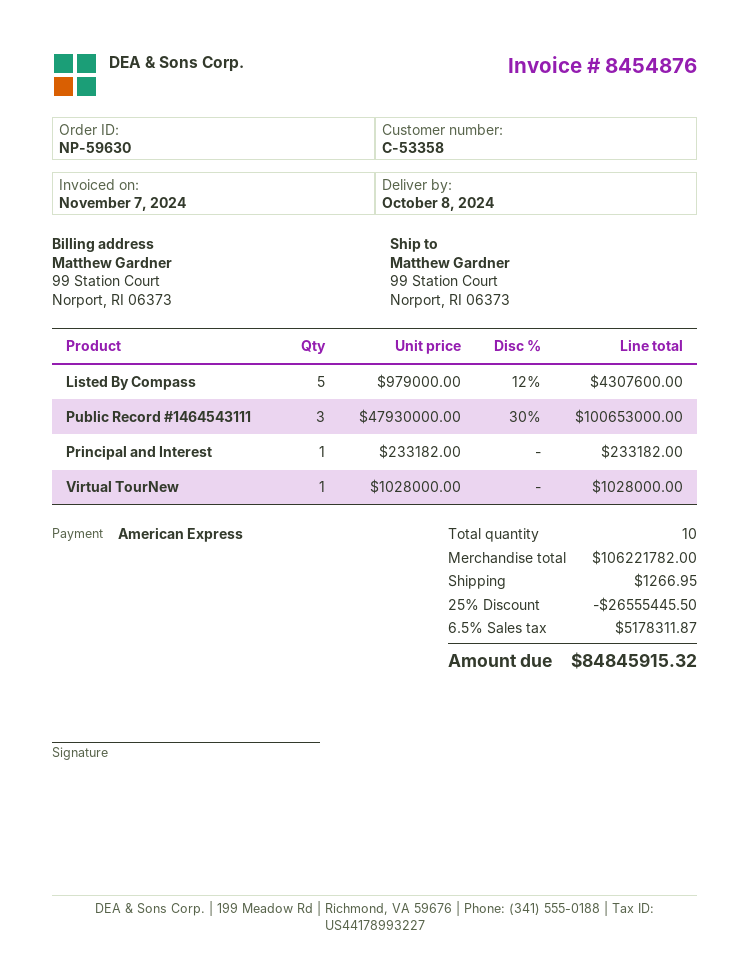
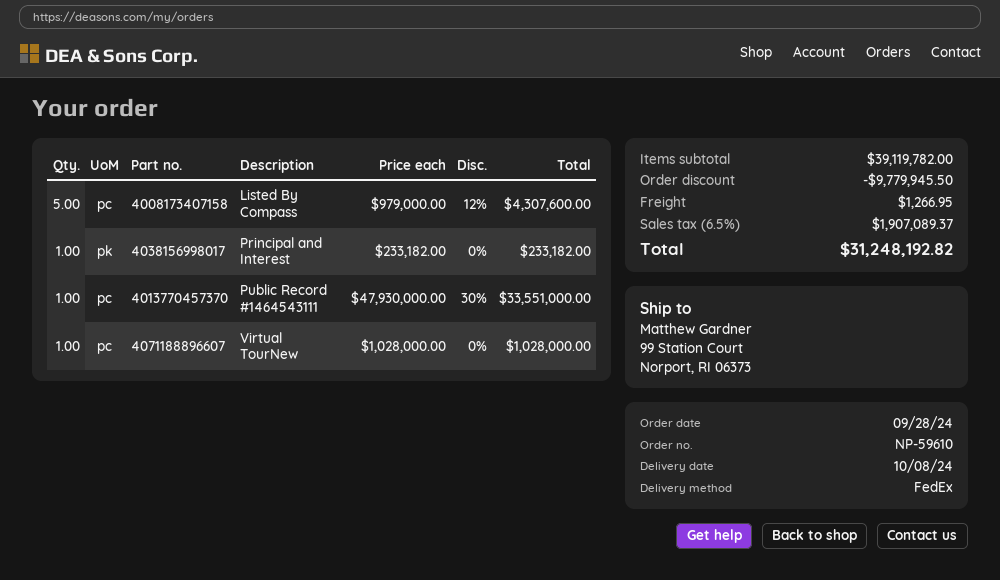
order number: NP-59630 -> NP-59610
Public Record #1464543111: 3 x 47930000.00 - 30% = 100653000.00 -> 1 x 47930000.00 - 30% = 33551000.00
subtotal: 106221782.00 -> 39119782.00
discount: 26555445.50 -> 9779945.50
tax: 6.5% = 5178311.87 -> 6.5% = 1907089.37
total: 84845915.32 -> 31248192.82

